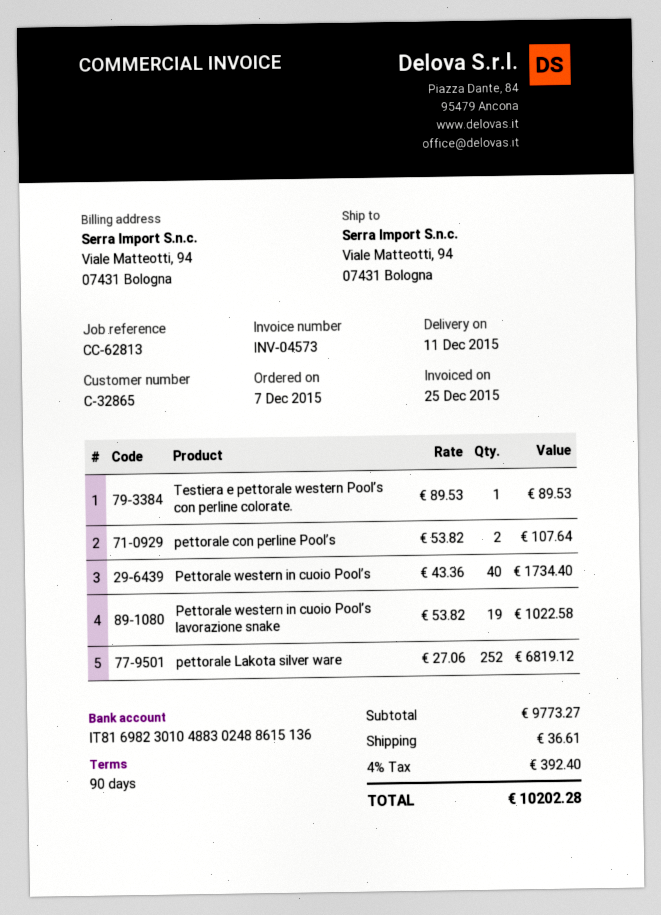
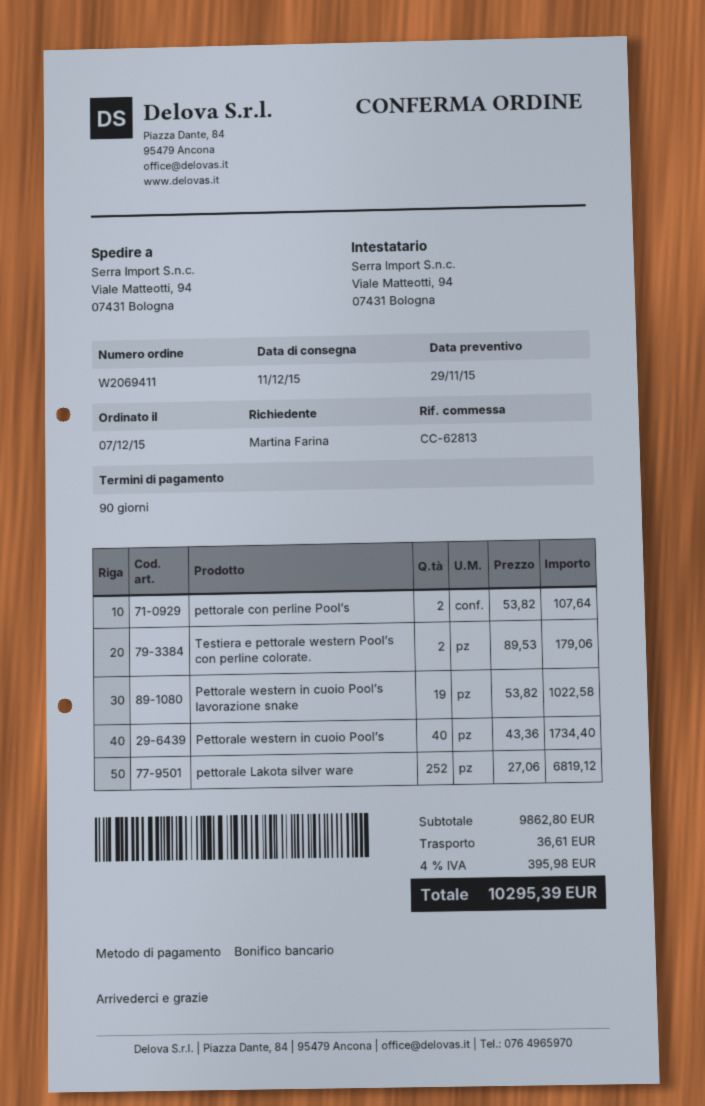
Testiera e pettorale western Pool’s con perline colorate.: 1 x 89.53 = 89.53 -> 2 x 89.53 = 179.06
subtotal: 9773.27 -> 9862.80
tax: 4% = 392.40 -> 4% = 395.98
total: 10202.28 -> 10295.39

